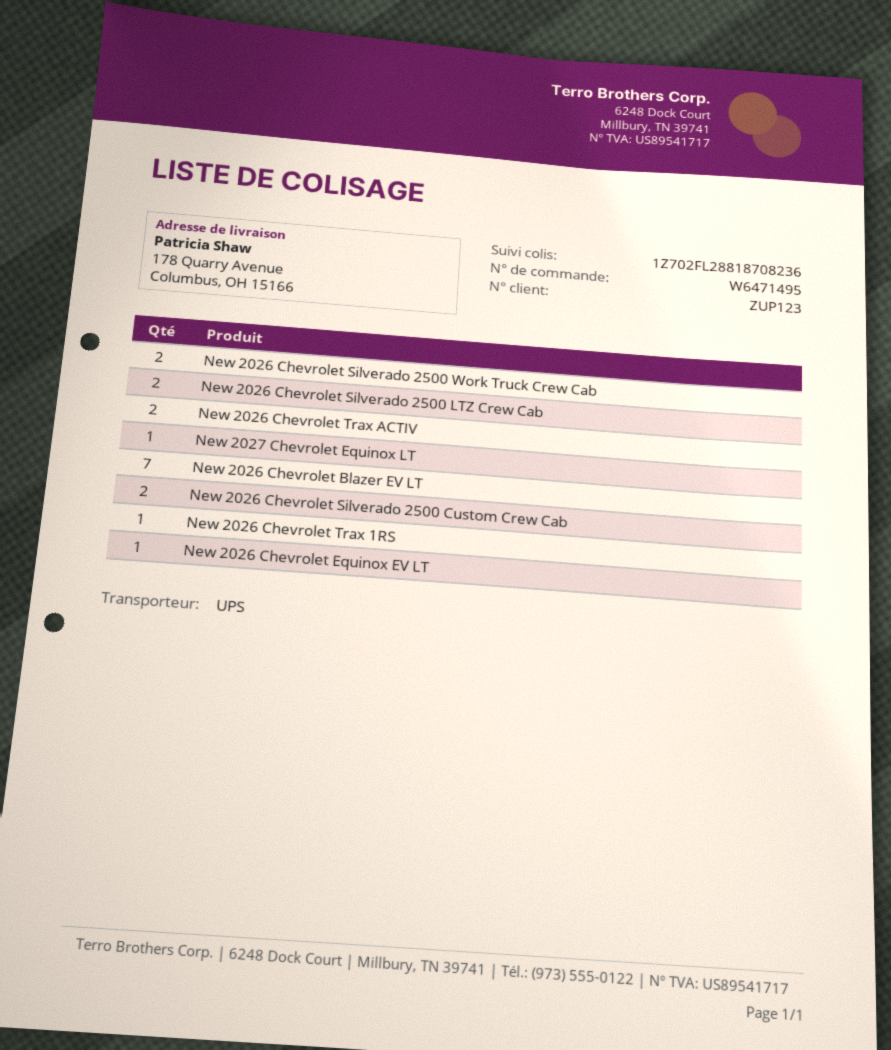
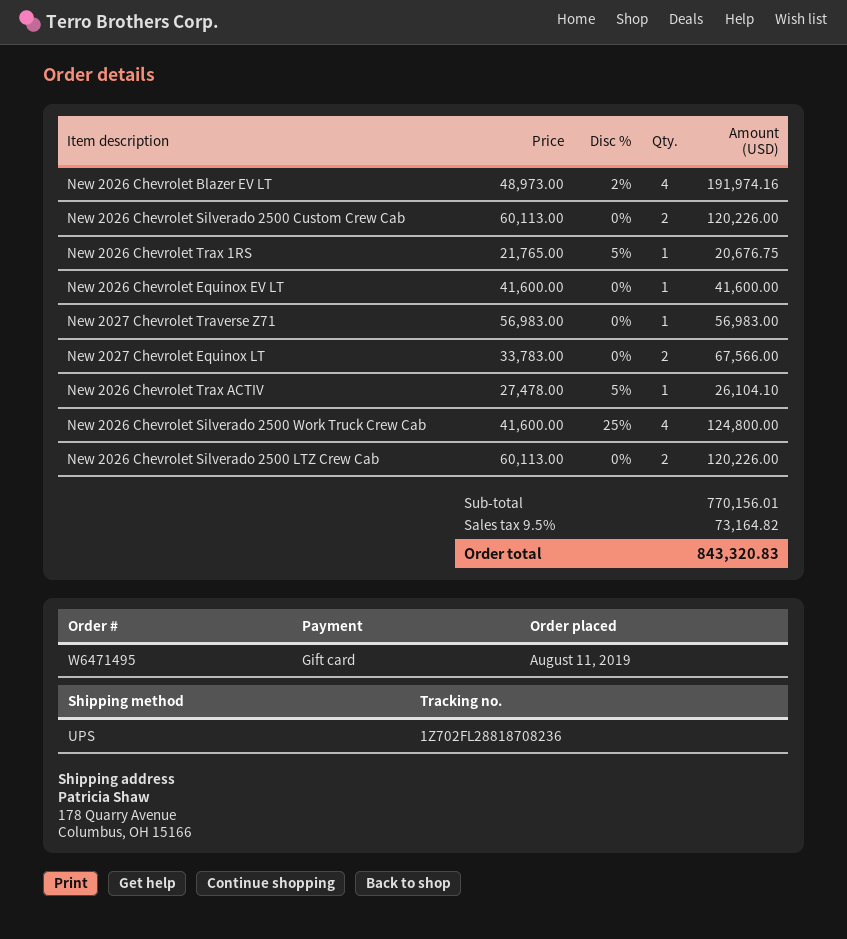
New 2026 Chevrolet Silverado 2500 Work Truck Crew Cab: 2 -> 4
New 2026 Chevrolet Trax ACTIV: 2 -> 1
New 2027 Chevrolet Equinox LT: 1 -> 2
New 2026 Chevrolet Blazer EV LT: 7 -> 4
New 2027 Chevrolet Traverse Z71: none -> 1

